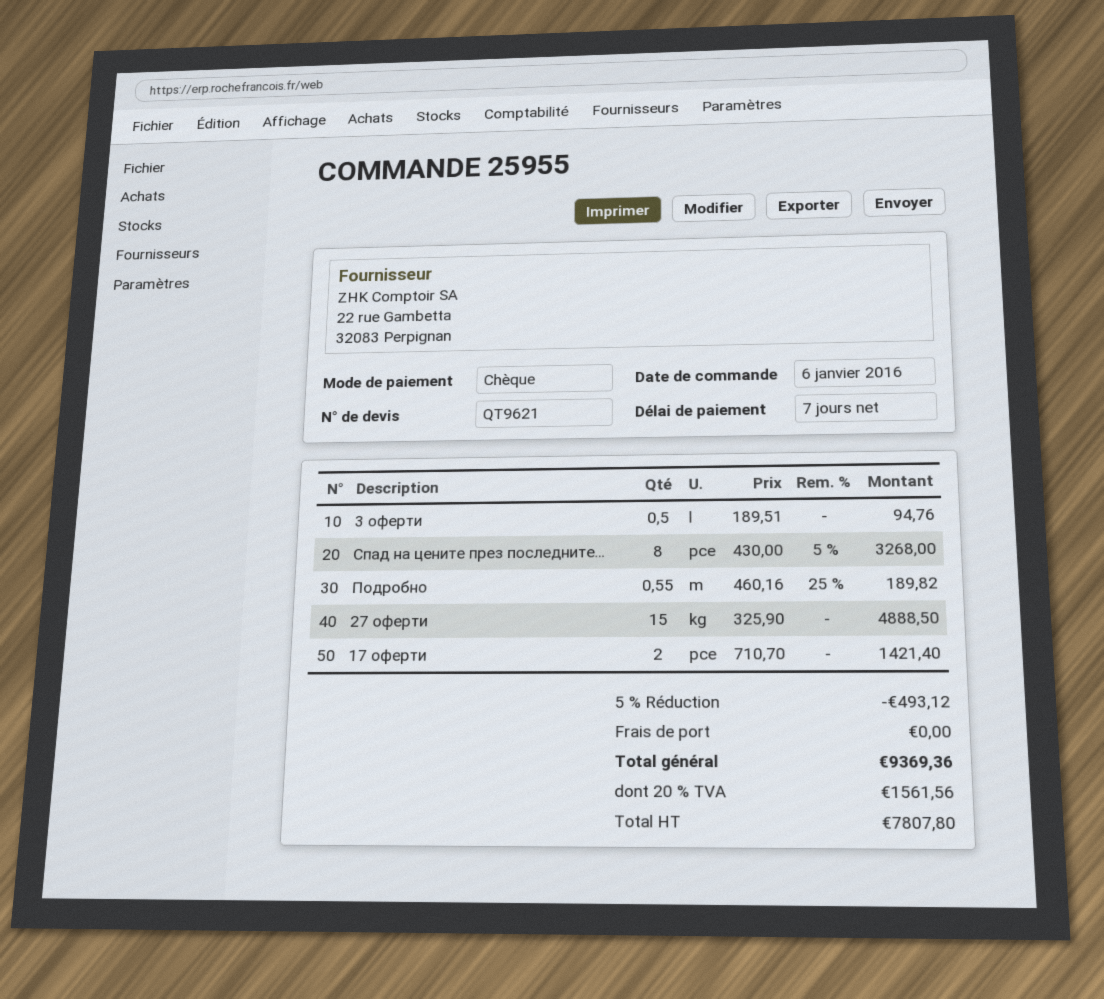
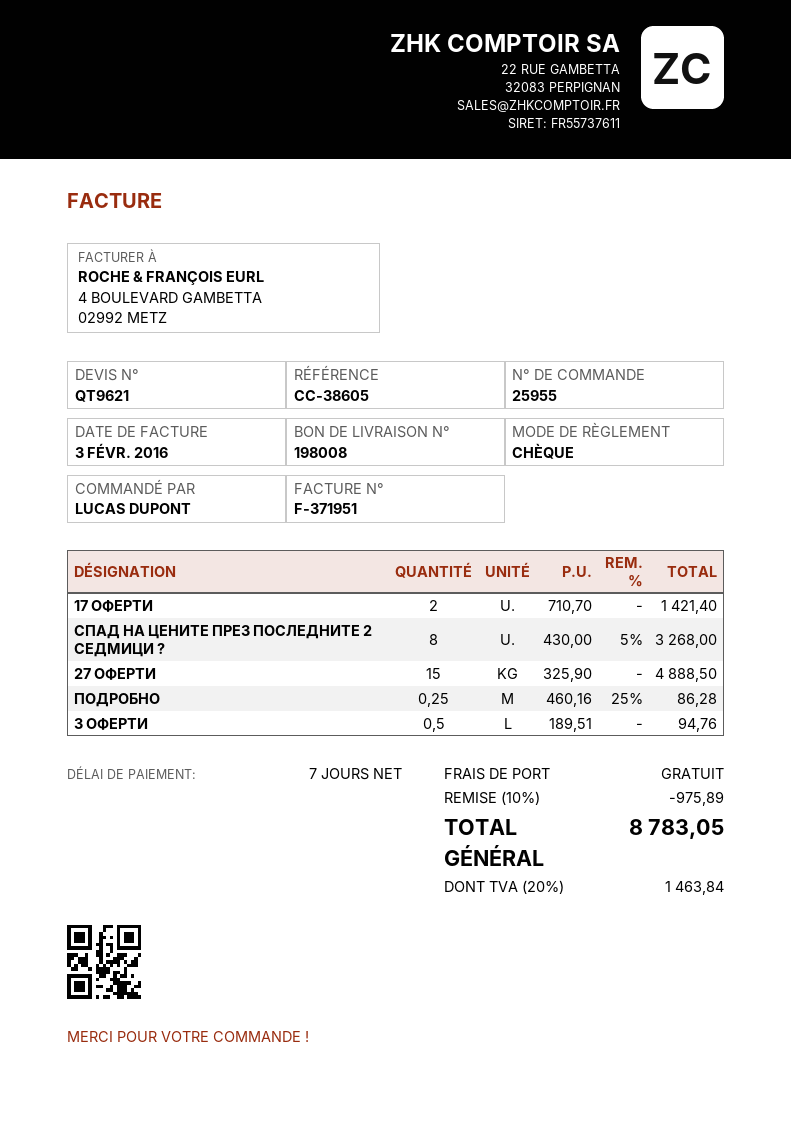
Подробно: 0.55 x 460.16 - 25% = 189.82 -> 0.25 x 460.16 - 25% = 86.28
discount: 5% = 493.12 -> 10% = 975.89
tax: 20% = 1561.56 -> 20% = 1463.84
total: 9369.36 -> 8783.05

